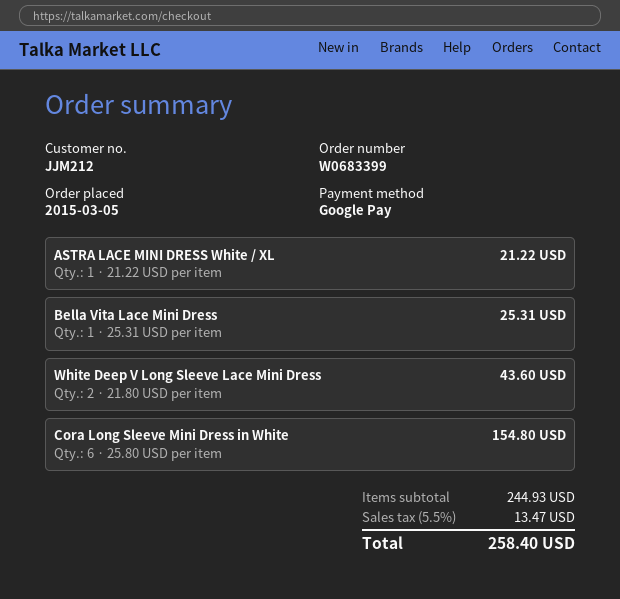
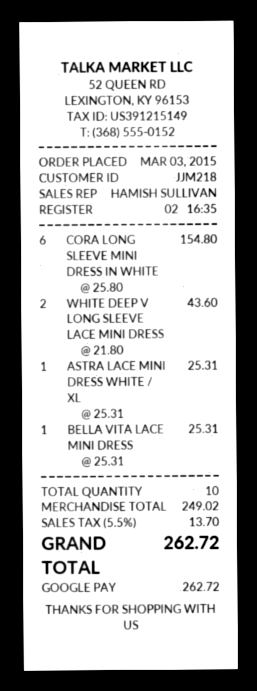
order date: 2015-03-05 -> 2015-03-03
customer number: JJM212 -> JJM218
ASTRA LACE MINI DRESS White / XL: 1 x 21.22 = 21.22 -> 1 x 25.31 = 25.31
subtotal: 244.93 -> 249.02
tax: 5.5% = 13.47 -> 5.5% = 13.70
total: 258.40 -> 262.72

